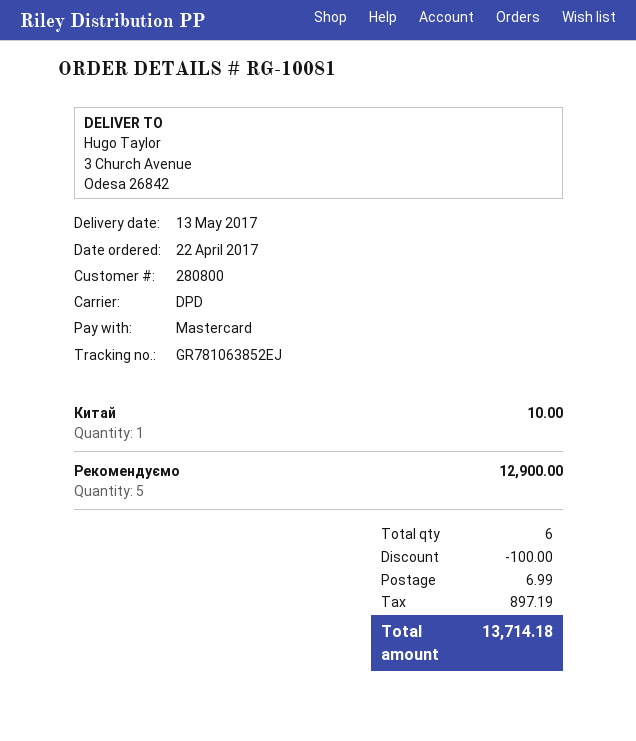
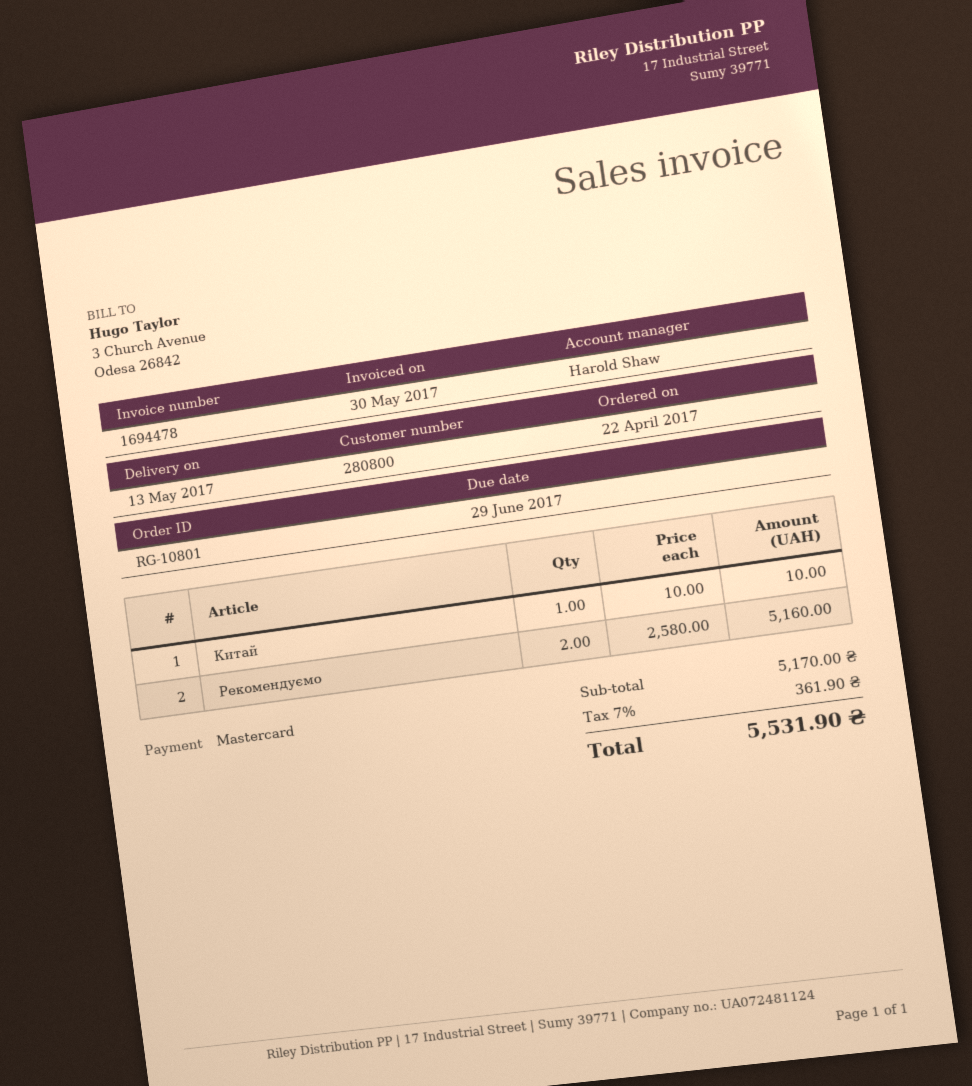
order number: RG-10081 -> RG-10801
Рекомендуємо: 5 for 12900.00 -> 2 for 5160.00
discount: 100.00 -> none
shipping: 6.99 -> none
tax: 897.19 -> 361.90
total: 13714.18 -> 5531.90

